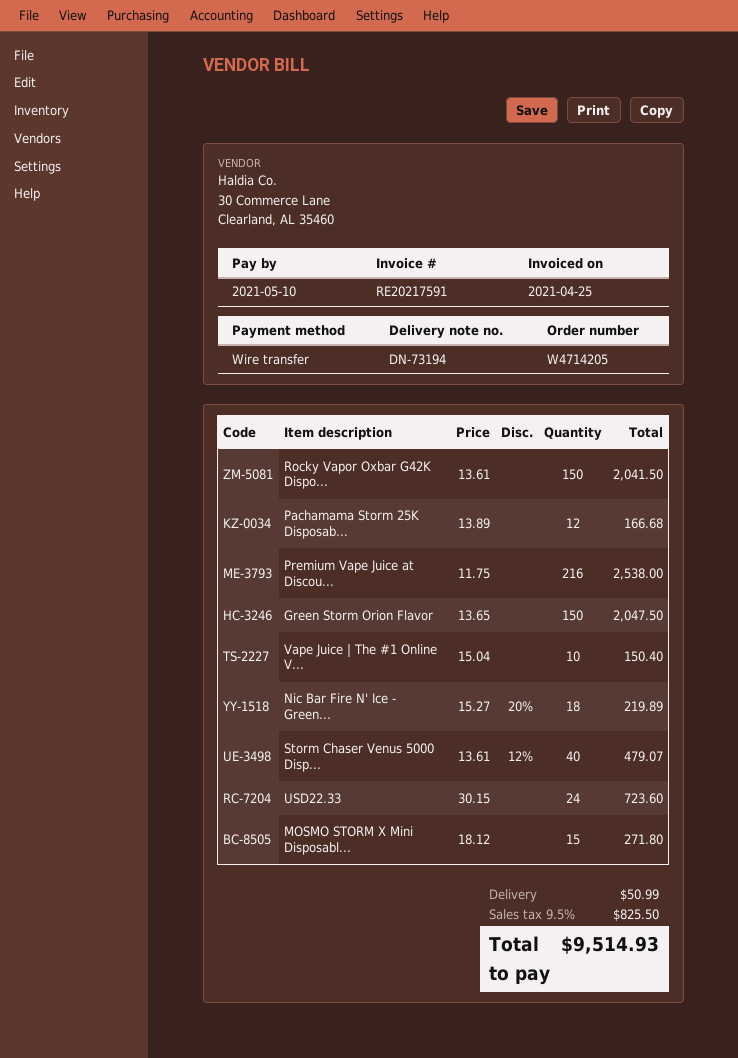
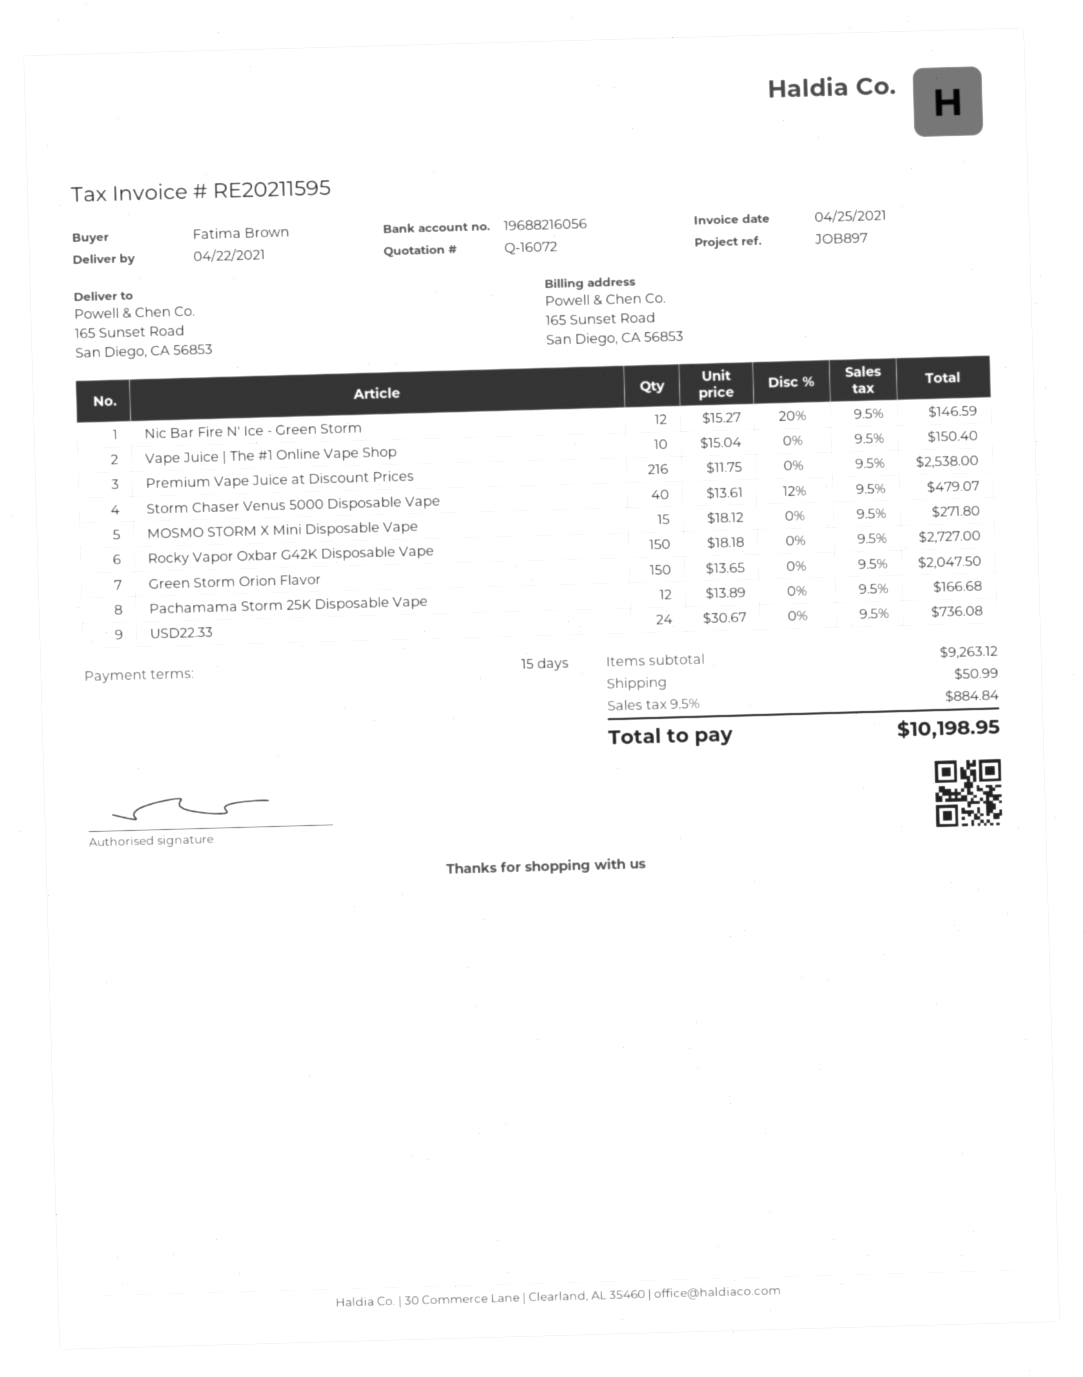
invoice number: RE20217591 -> RE20211595
Rocky Vapor Oxbar G42K Dispo...: 150 x 13.61 = 2041.50 -> 150 x 18.18 = 2727.00
Nic Bar Fire N' Ice - Green...: 18 x 15.27 - 20% = 219.89 -> 12 x 15.27 - 20% = 146.59
USD22.33: 24 x 30.15 = 723.60 -> 24 x 30.67 = 736.08
tax: 9.5% = 825.50 -> 9.5% = 884.84
total: 9514.93 -> 10198.95

